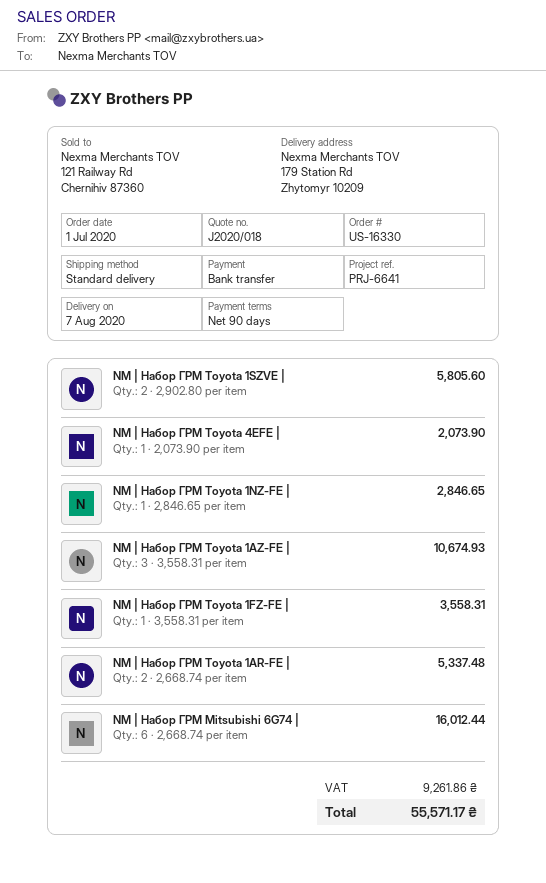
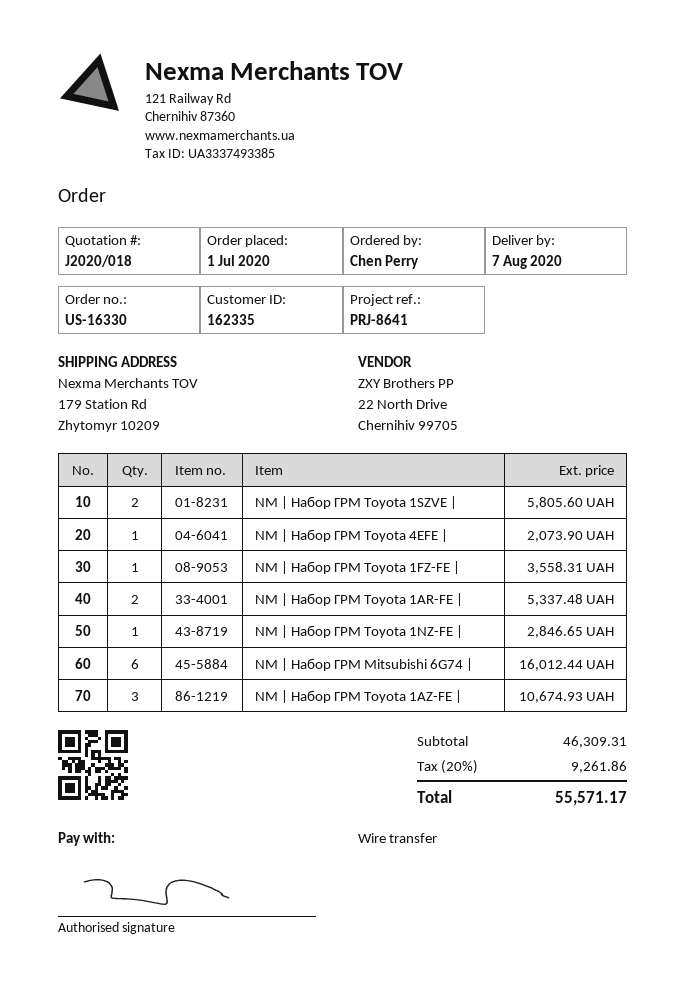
reference: PRJ-6641 -> PRJ-8641

